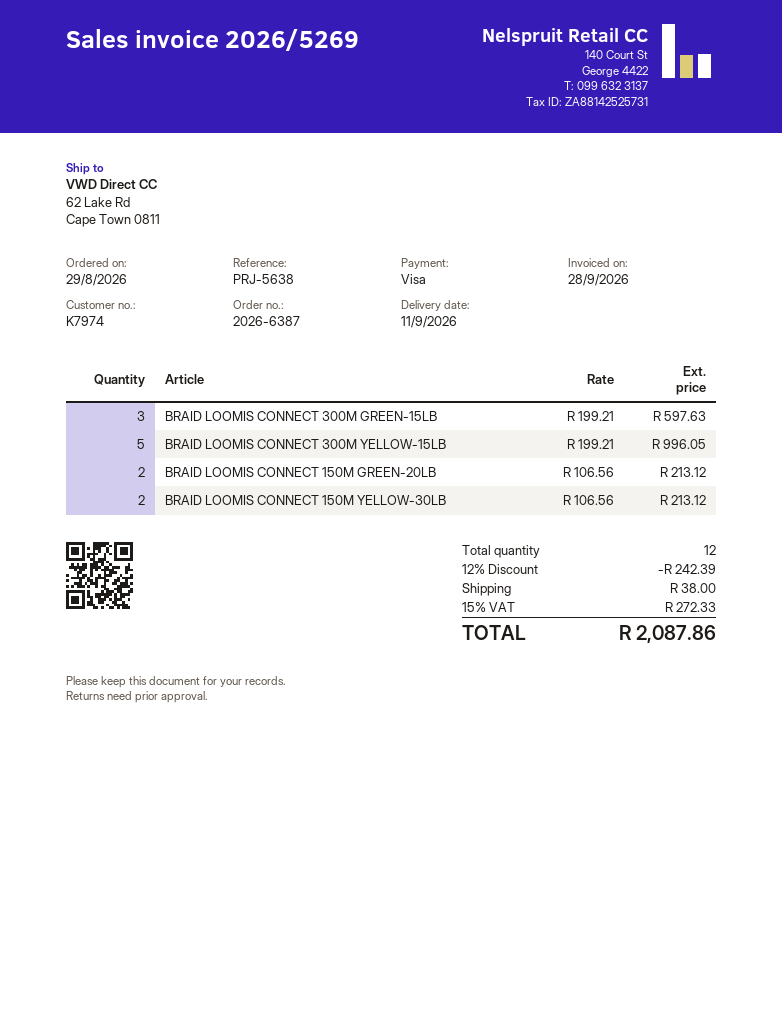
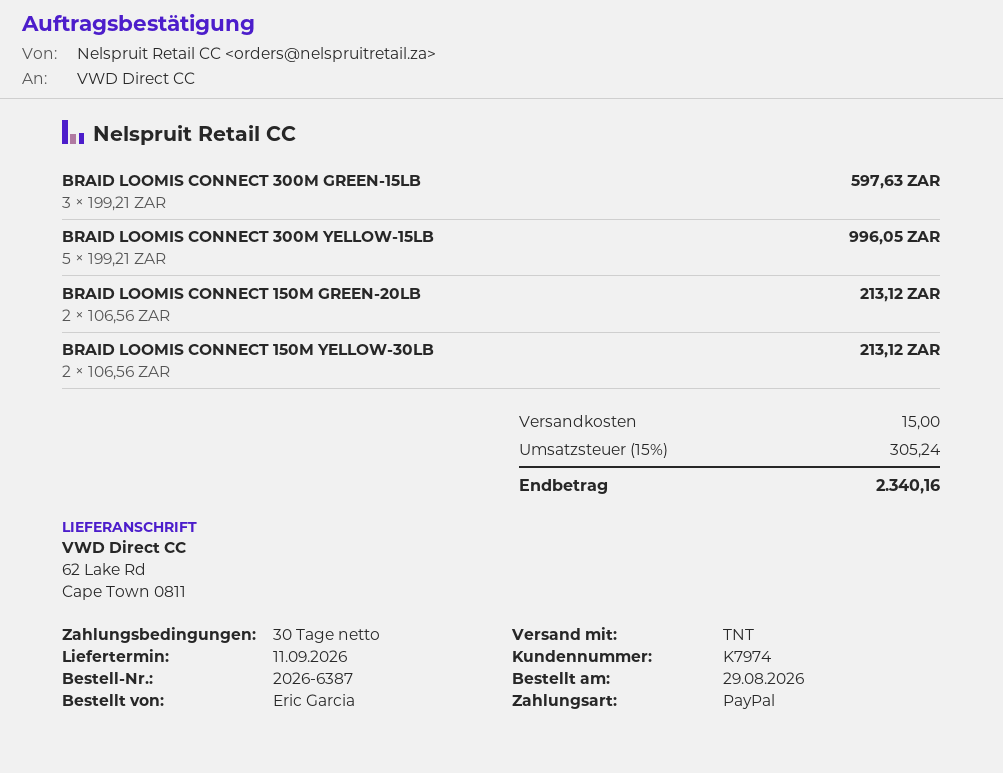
payment method: Visa -> PayPal
discount: 12% = 242.39 -> none
shipping: 38.00 -> 15.00
tax: 15% = 272.33 -> 15% = 305.24
total: 2087.86 -> 2340.16

